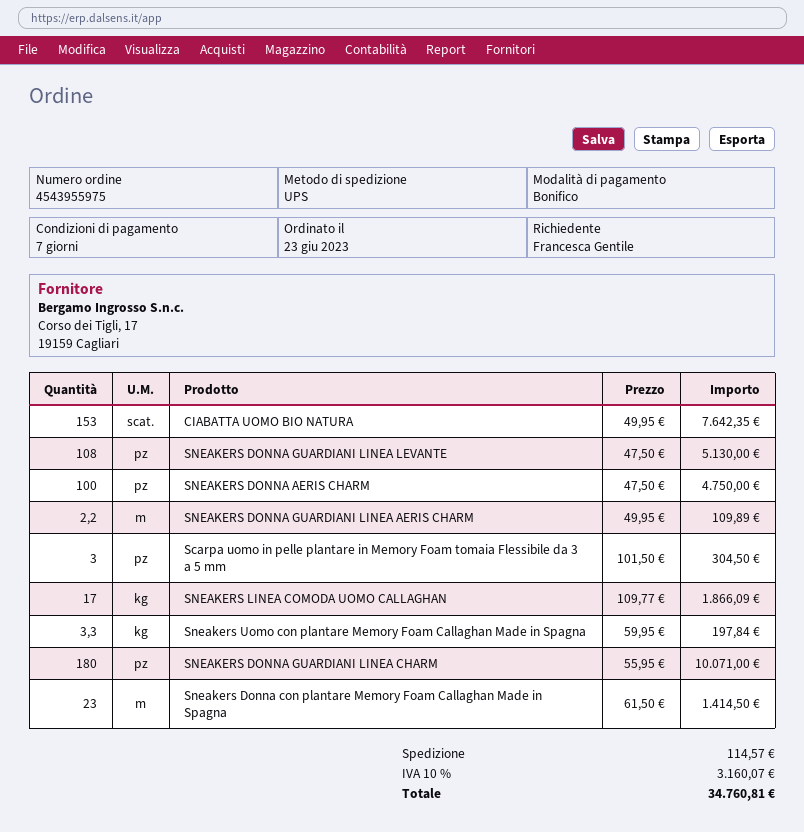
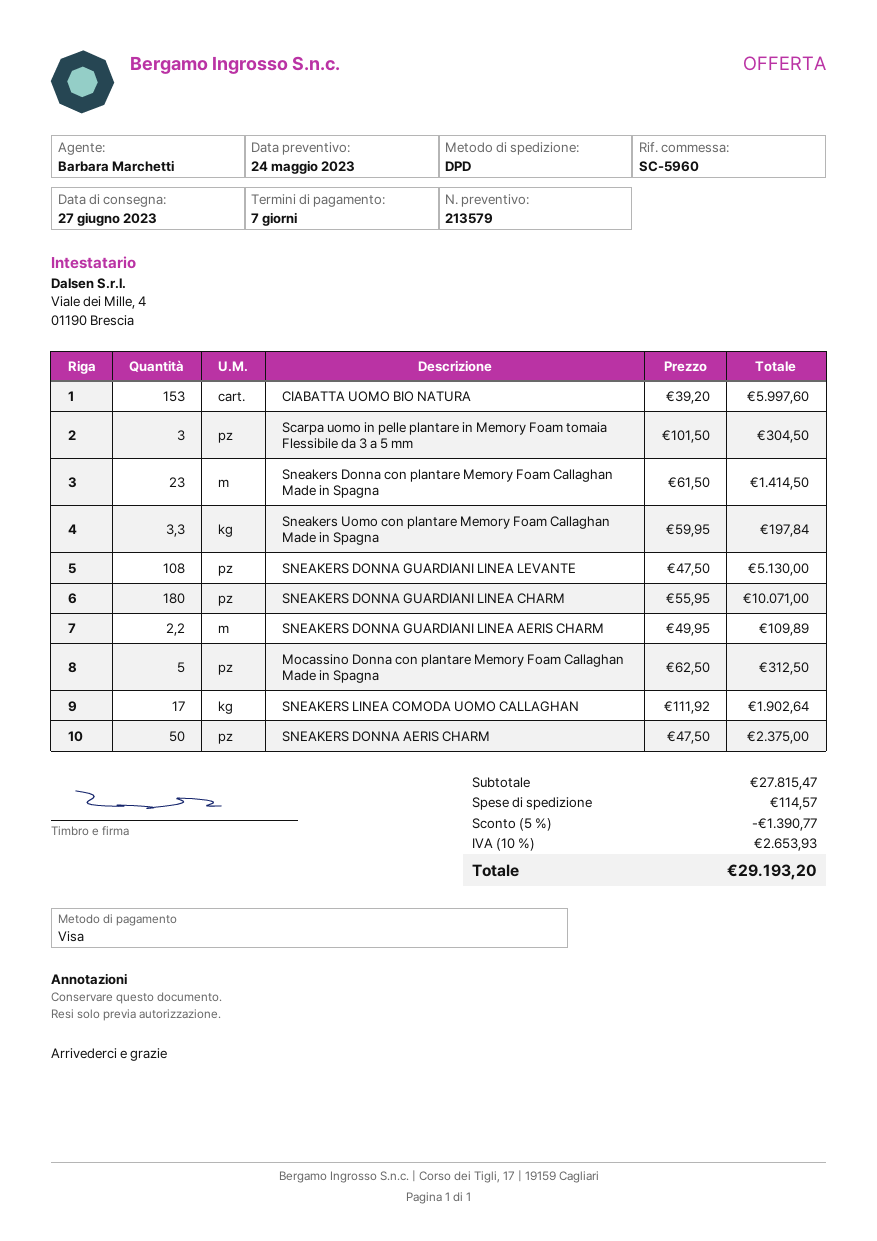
payment method: bank transfer -> Visa
shipping method: UPS -> DPD
CIABATTA UOMO BIO NATURA: 153 x 49.95 = 7642.35 -> 153 x 39.20 = 5997.60
SNEAKERS DONNA AERIS CHARM: 100 x 47.50 = 4750.00 -> 50 x 47.50 = 2375.00
SNEAKERS LINEA COMODA UOMO CALLAGHAN: 17 x 109.77 = 1866.09 -> 17 x 111.92 = 1902.64
Mocassino Donna con plantare Memory Foam Callaghan Made in Spagna: none -> 5 x 62.50 = 312.50
discount: none -> 5% = 1390.77
tax: 10% = 3160.07 -> 10% = 2653.93
total: 34760.81 -> 29193.20

